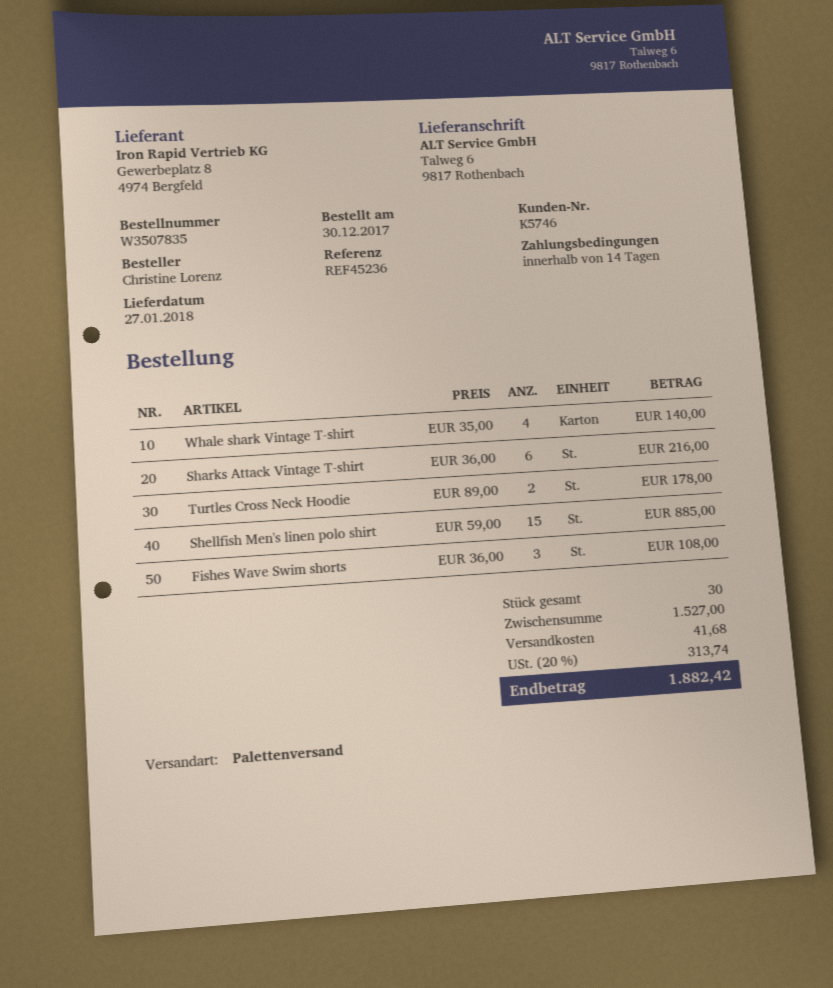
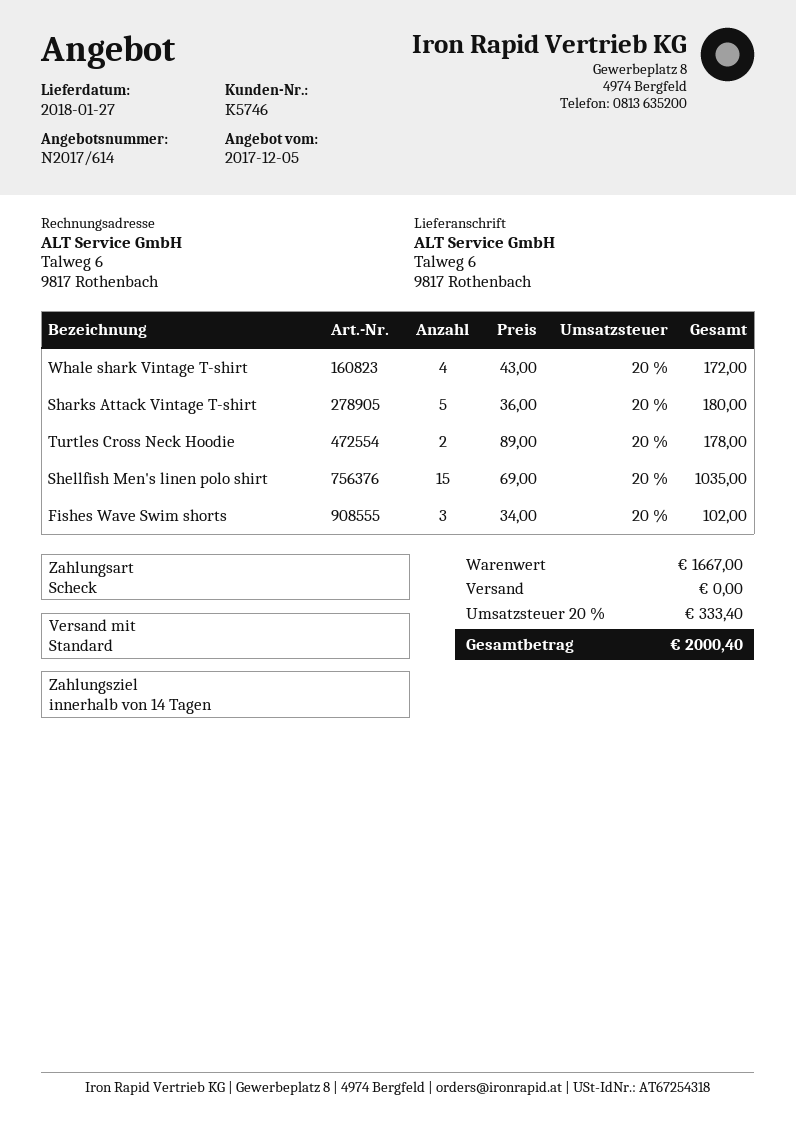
shipping method: pallet freight -> standard
Whale shark Vintage T-shirt: 4 x 35.00 = 140.00 -> 4 x 43.00 = 172.00
Sharks Attack Vintage T-shirt: 6 x 36.00 = 216.00 -> 5 x 36.00 = 180.00
Shellfish Men's linen polo shirt: 15 x 59.00 = 885.00 -> 15 x 69.00 = 1035.00
Fishes Wave Swim shorts: 3 x 36.00 = 108.00 -> 3 x 34.00 = 102.00
subtotal: 1527.00 -> 1667.00
shipping: 41.68 -> 0.00
tax: 20% = 313.74 -> 20% = 333.40
total: 1882.42 -> 2000.40

